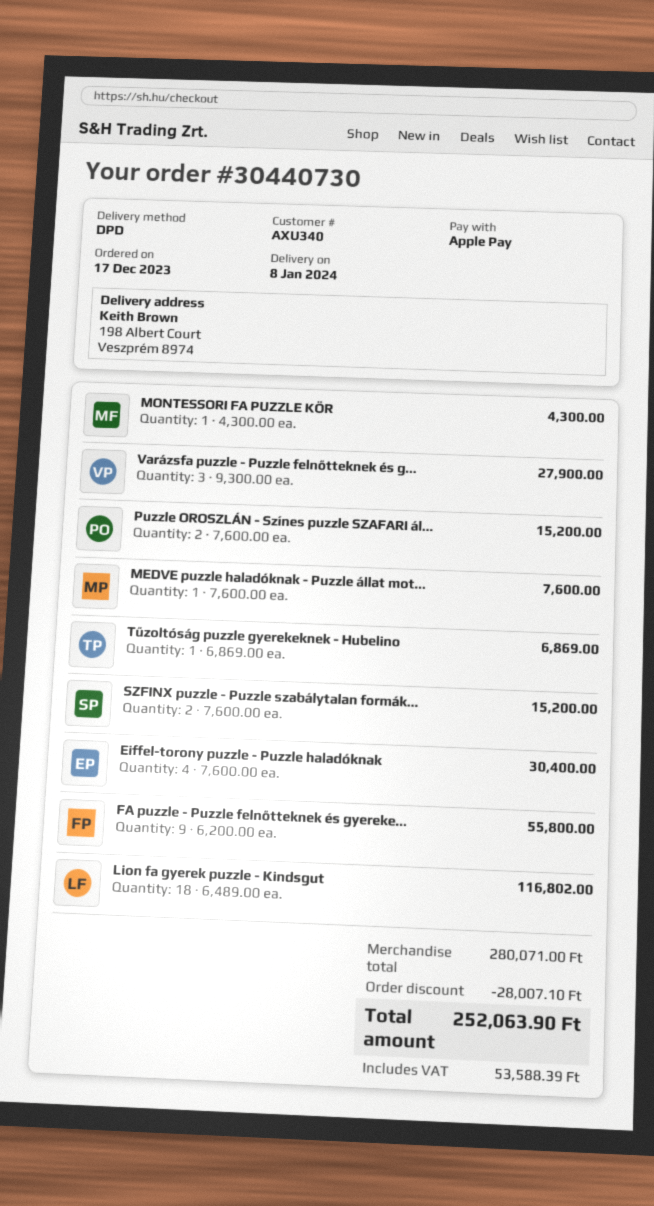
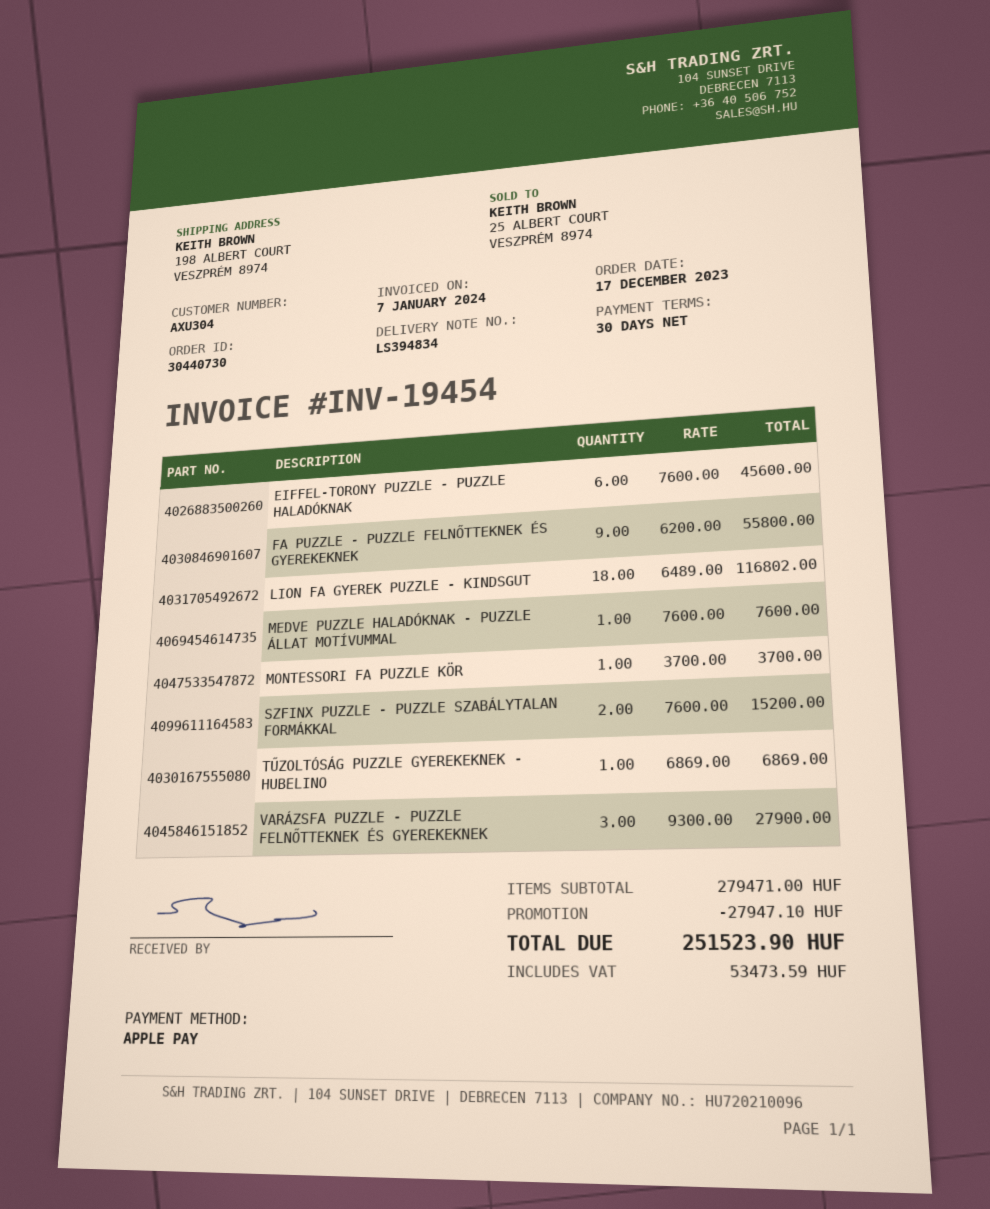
customer number: AXU340 -> AXU304
MONTESSORI FA PUZZLE KÖR: 1 x 4300.00 = 4300.00 -> 1 x 3700.00 = 3700.00
Puzzle OROSZLÁN - Színes puzzle SZAFARI ál...: 2 x 7600.00 = 15200.00 -> none
Eiffel-torony puzzle - Puzzle haladóknak: 4 x 7600.00 = 30400.00 -> 6 x 7600.00 = 45600.00
subtotal: 280071.00 -> 279471.00
discount: 28007.10 -> 27947.10
tax: 53588.39 -> 53473.59
total: 252063.90 -> 251523.90

